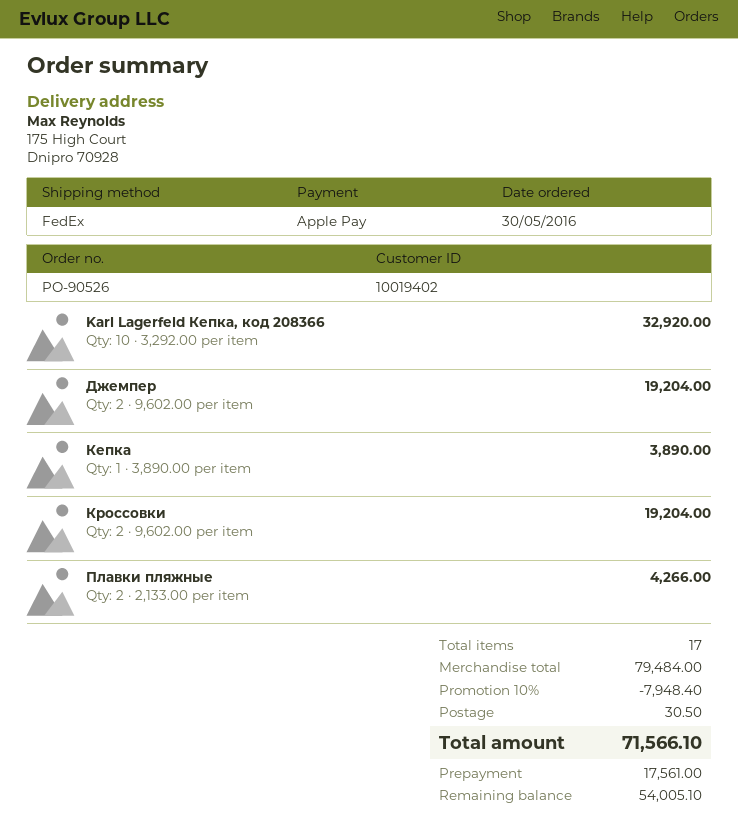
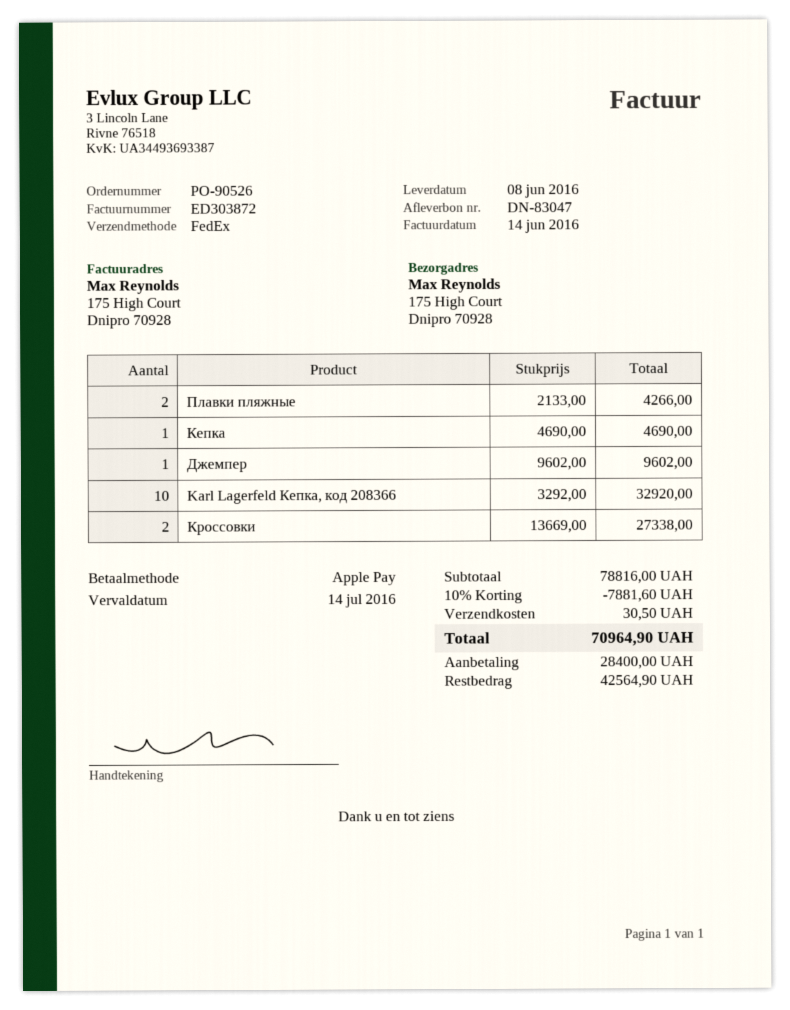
Джемпер: 2 x 9602.00 = 19204.00 -> 1 x 9602.00 = 9602.00
Кепка: 1 x 3890.00 = 3890.00 -> 1 x 4690.00 = 4690.00
Кроссовки: 2 x 9602.00 = 19204.00 -> 2 x 13669.00 = 27338.00
subtotal: 79484.00 -> 78816.00
discount: 10% = 7948.40 -> 10% = 7881.60
total: 71566.10 -> 70964.90
deposit: 17561.00 -> 28400.00
balance: 54005.10 -> 42564.90

